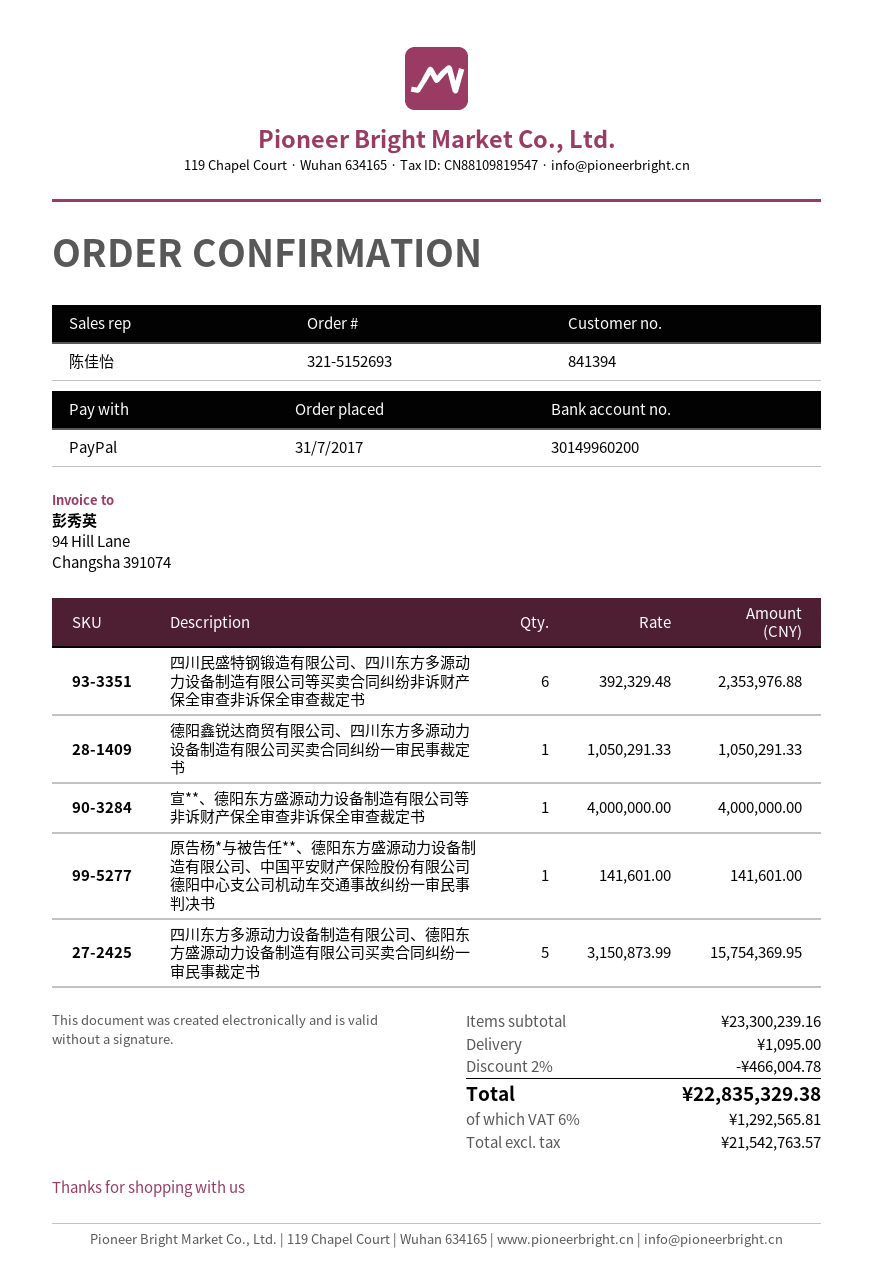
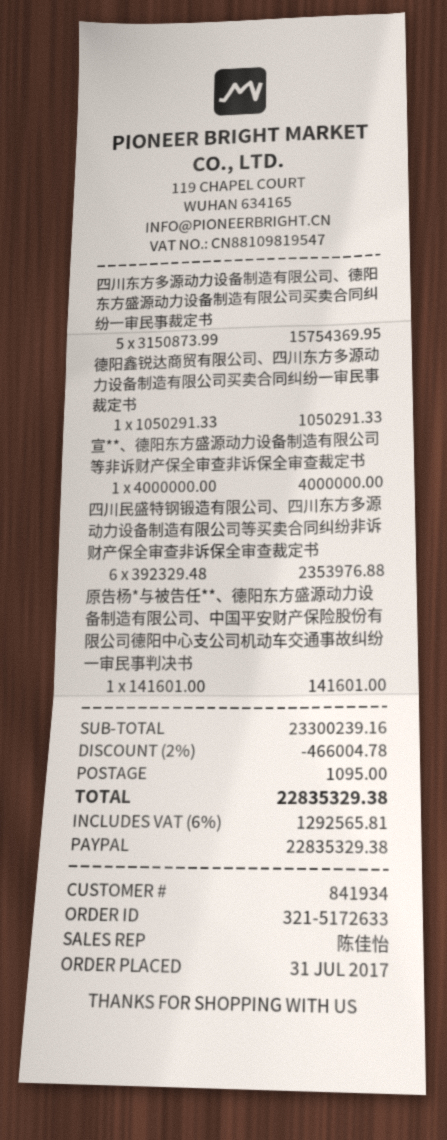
order number: 321-5152693 -> 321-5172633
customer number: 841394 -> 841934

